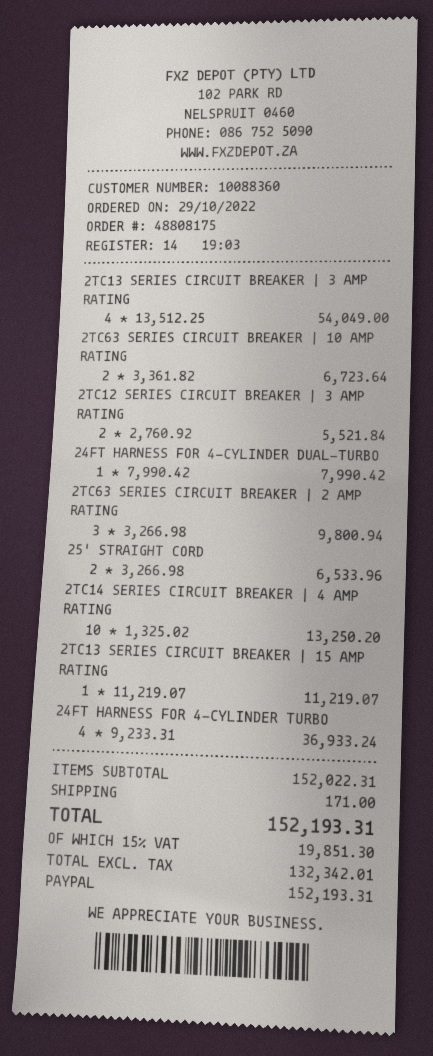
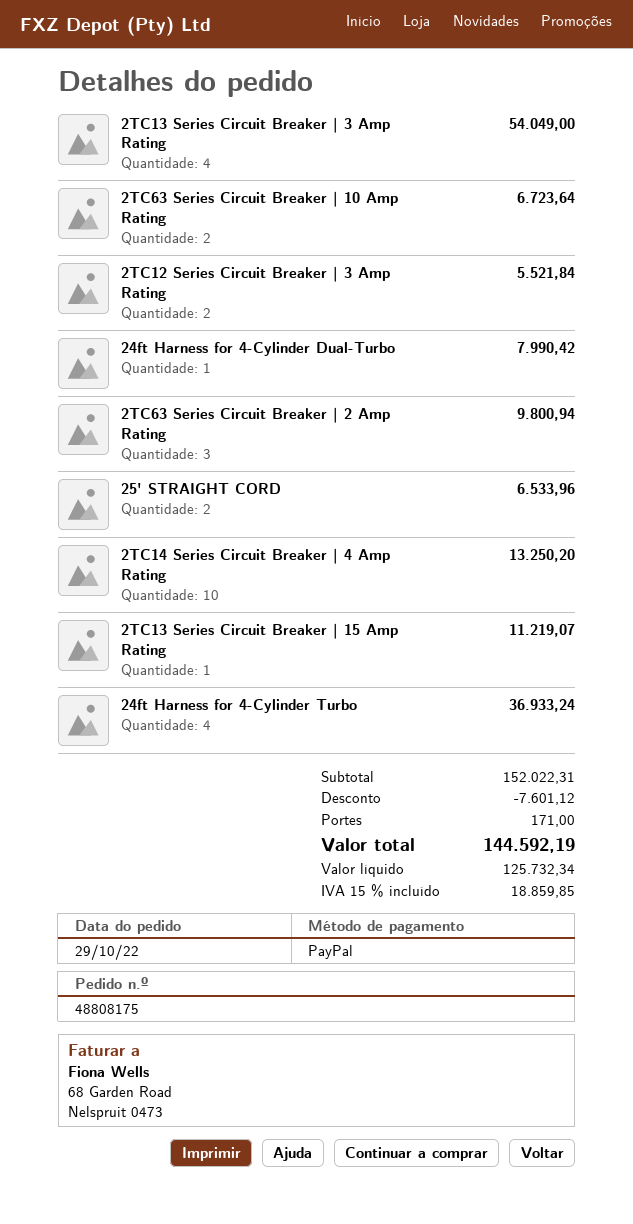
discount: none -> 7601.12
net: 132342.01 -> 125732.34
tax: 15% = 19851.30 -> 15% = 18859.85
total: 152193.31 -> 144592.19

